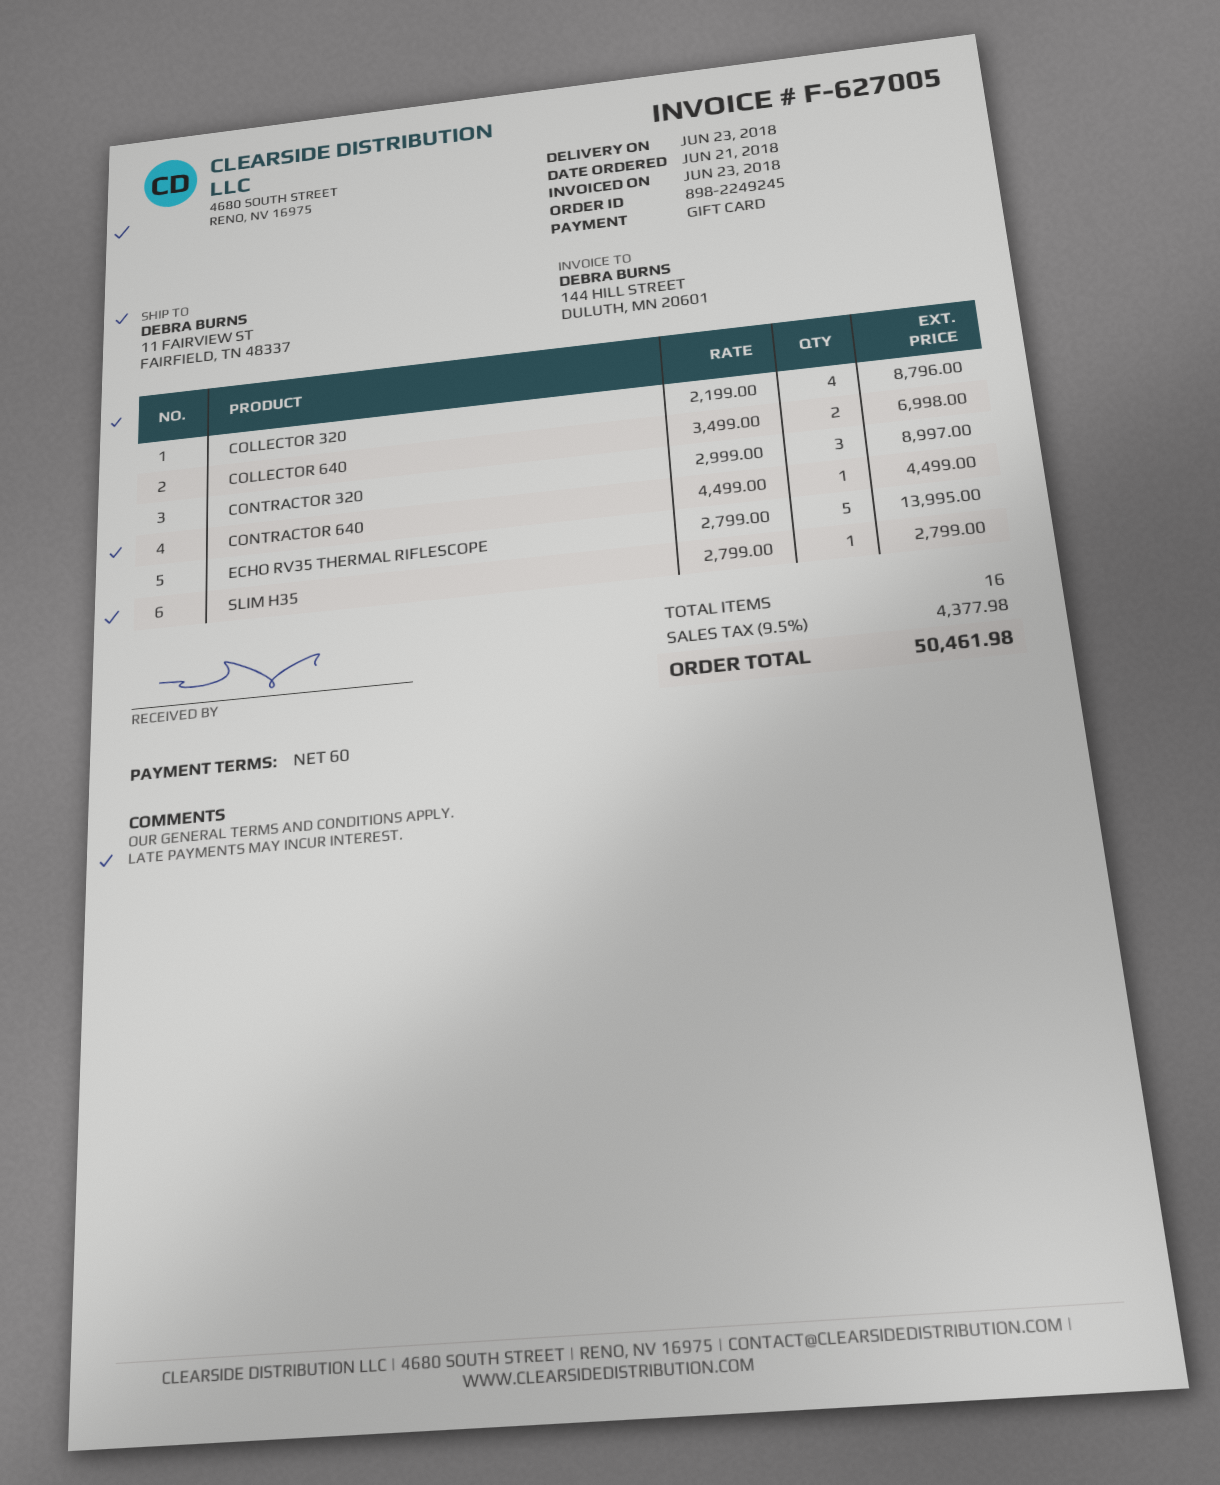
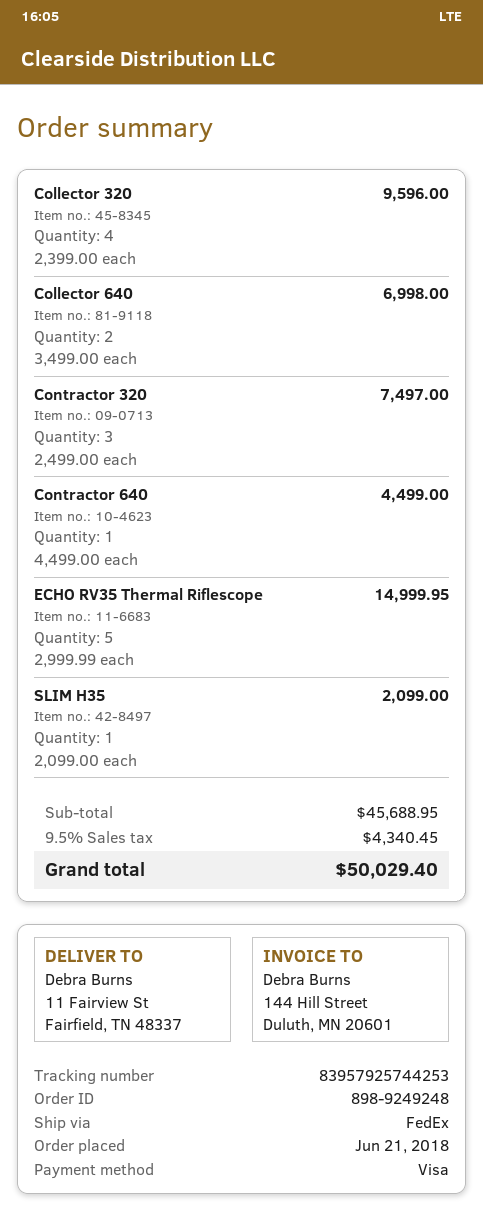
order number: 898-2249245 -> 898-9249248
payment method: gift card -> Visa
COLLECTOR 320: 4 x 2199.00 = 8796.00 -> 4 x 2399.00 = 9596.00
CONTRACTOR 320: 3 x 2999.00 = 8997.00 -> 3 x 2499.00 = 7497.00
ECHO RV35 THERMAL RIFLESCOPE: 5 x 2799.00 = 13995.00 -> 5 x 2999.99 = 14999.95
SLIM H35: 1 x 2799.00 = 2799.00 -> 1 x 2099.00 = 2099.00
tax: 9.5% = 4377.98 -> 9.5% = 4340.45
total: 50461.98 -> 50029.40

